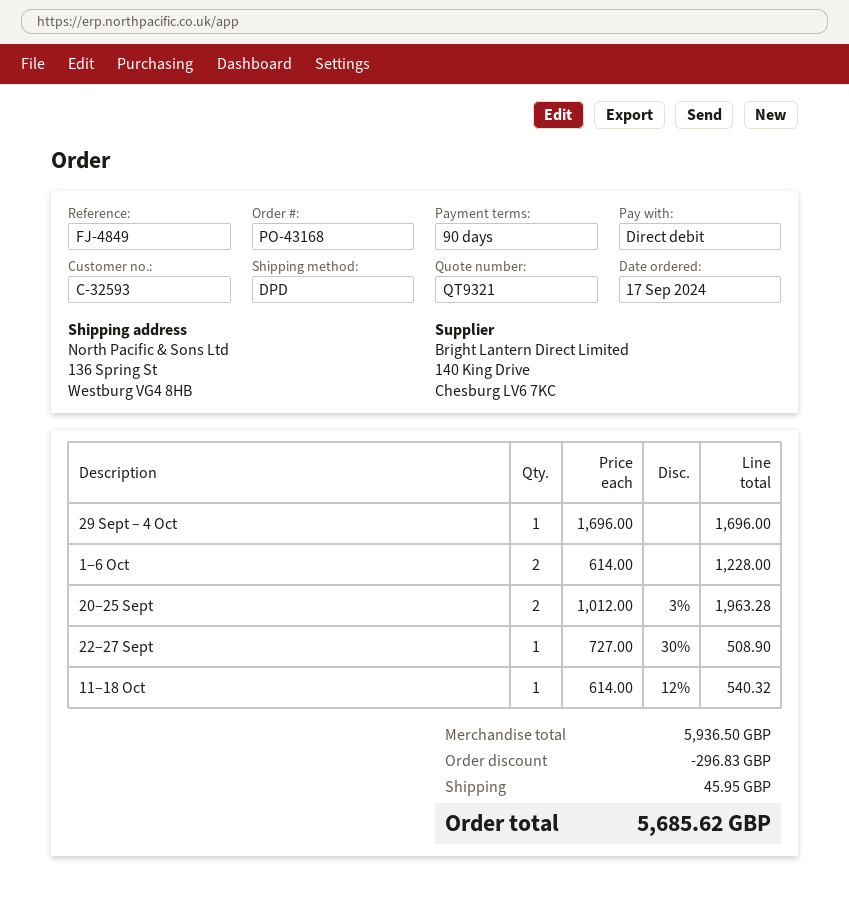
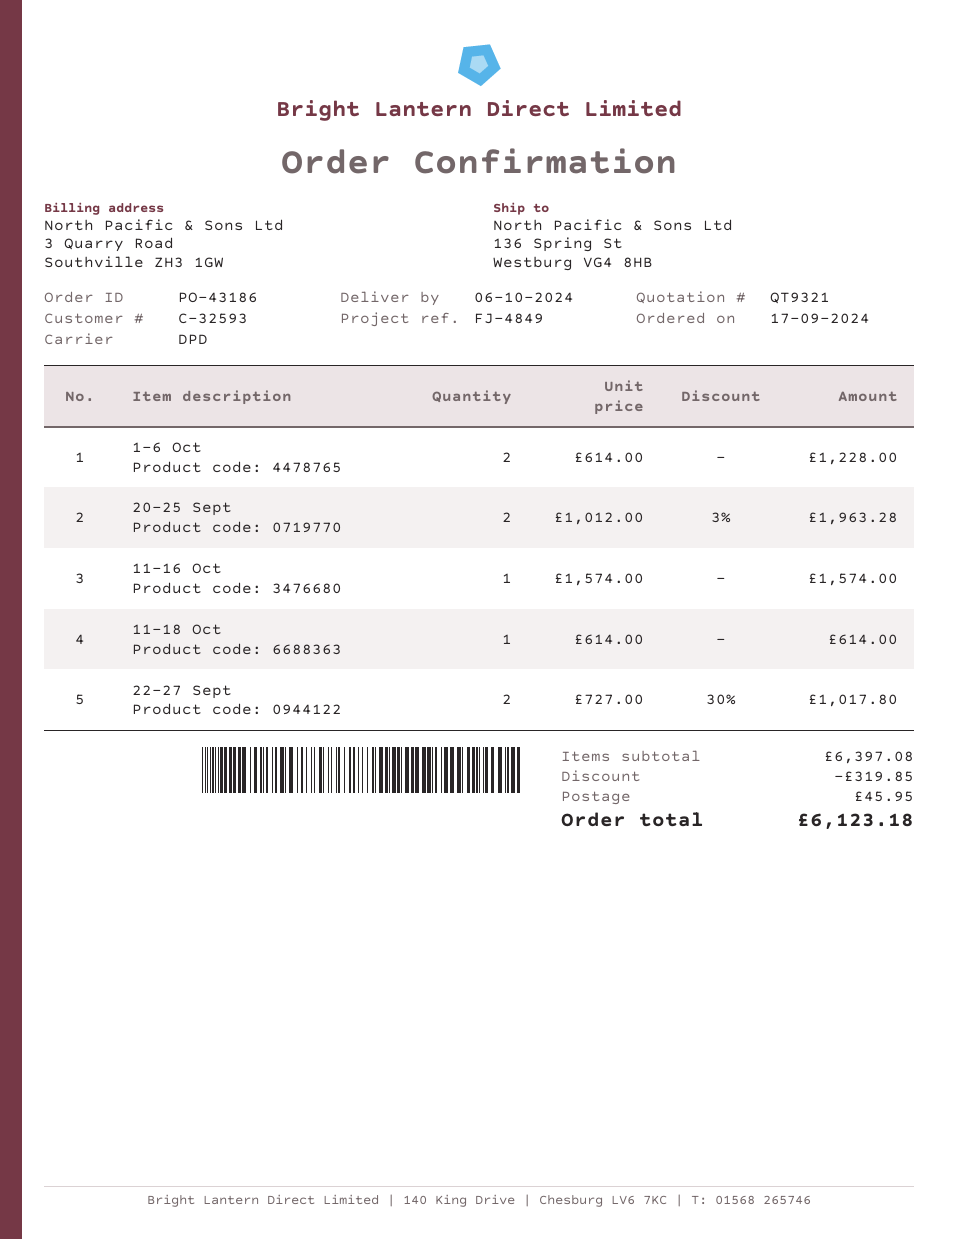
order number: PO-43168 -> PO-43186
29 Sept – 4 Oct: 1 x 1696.00 = 1696.00 -> none
22–27 Sept: 1 x 727.00 - 30% = 508.90 -> 2 x 727.00 - 30% = 1017.80
11–18 Oct: 1 x 614.00 - 12% = 540.32 -> 1 x 614.00 = 614.00
11–16 Oct: none -> 1 x 1574.00 = 1574.00
subtotal: 5936.50 -> 6397.08
discount: 296.83 -> 319.85
total: 5685.62 -> 6123.18

